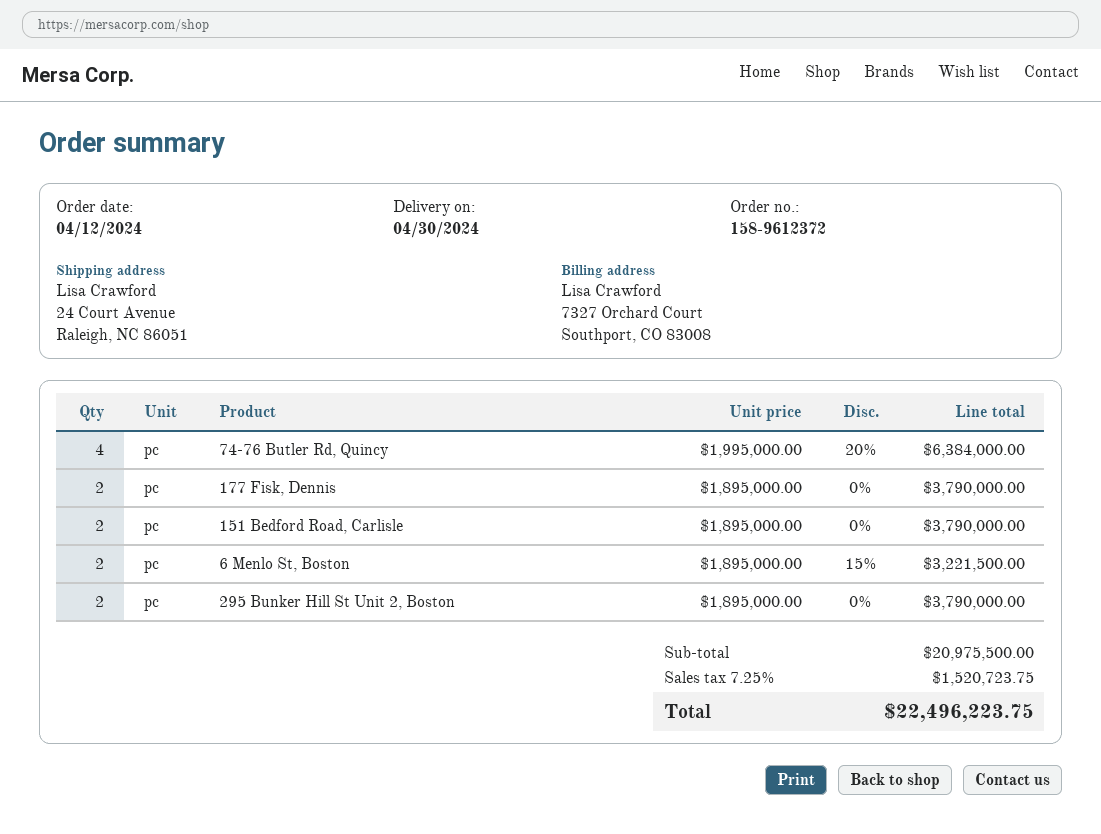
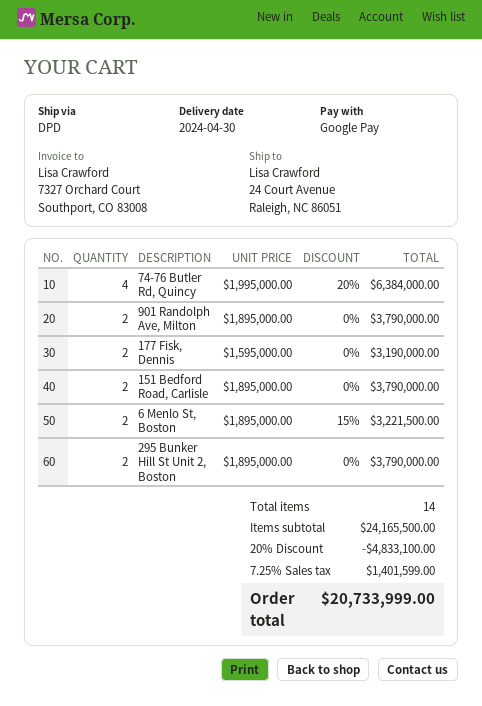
177 Fisk, Dennis: 2 x 1895000.00 = 3790000.00 -> 2 x 1595000.00 = 3190000.00
901 Randolph Ave, Milton: none -> 2 x 1895000.00 = 3790000.00
subtotal: 20975500.00 -> 24165500.00
discount: none -> 20% = 4833100.00
tax: 7.25% = 1520723.75 -> 7.25% = 1401599.00
total: 22496223.75 -> 20733999.00

